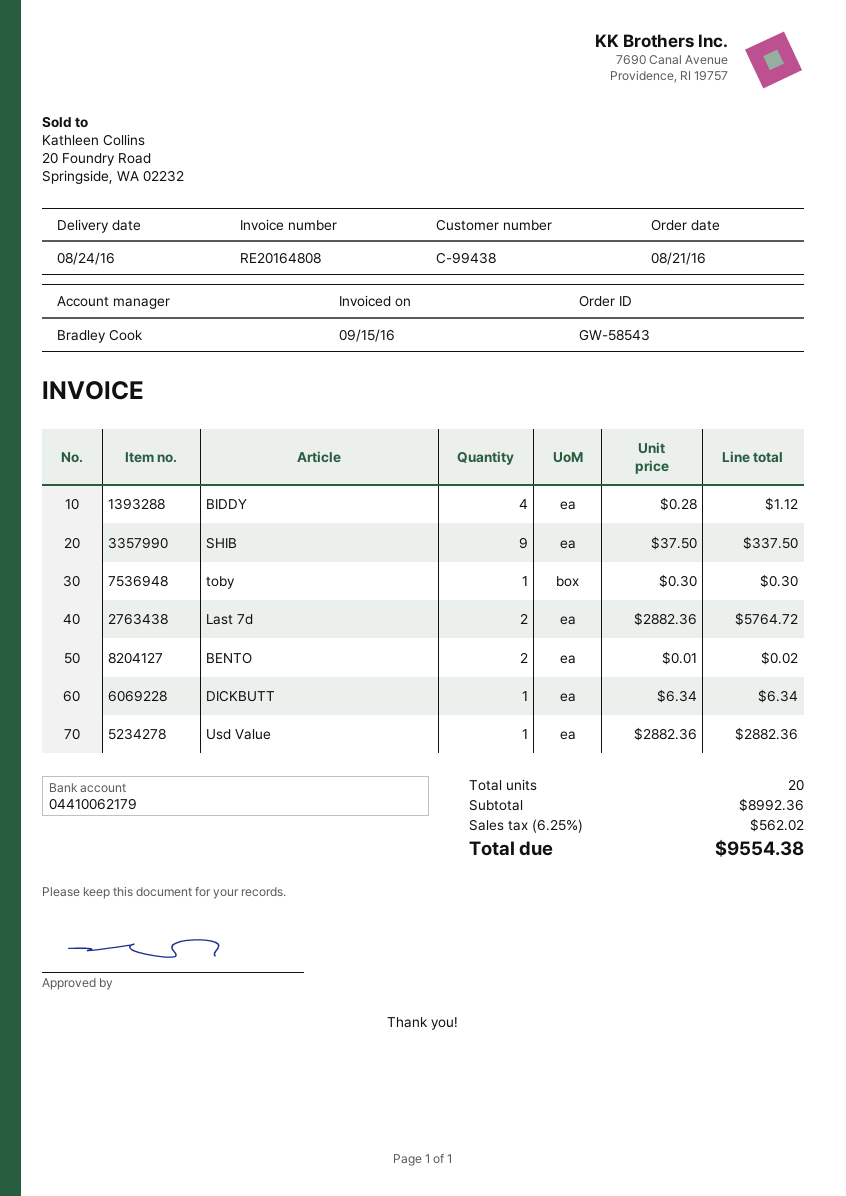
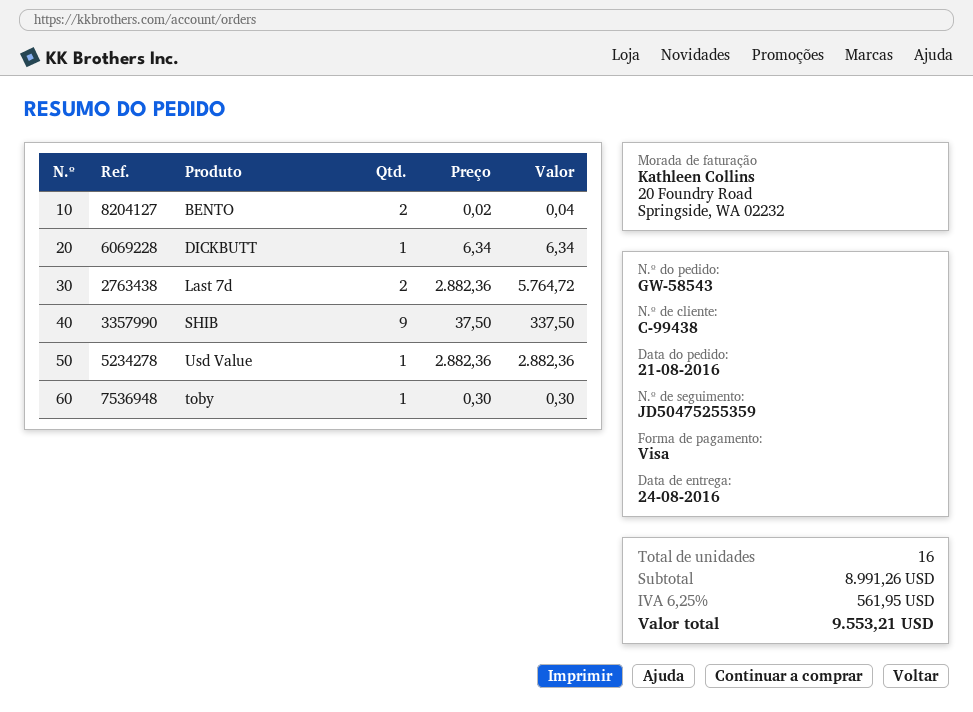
BIDDY: 4 x 0.28 = 1.12 -> none
BENTO: 2 x 0.01 = 0.02 -> 2 x 0.02 = 0.04
total quantity: 20 -> 16
subtotal: 8992.36 -> 8991.26
tax: 6.25% = 562.02 -> 6.25% = 561.95
total: 9554.38 -> 9553.21

